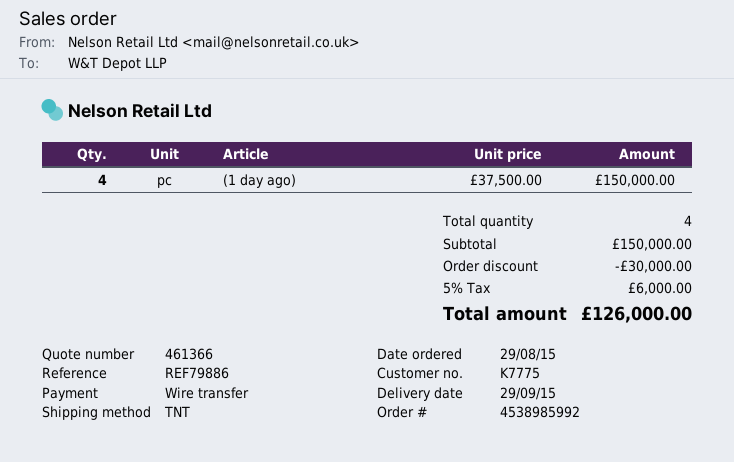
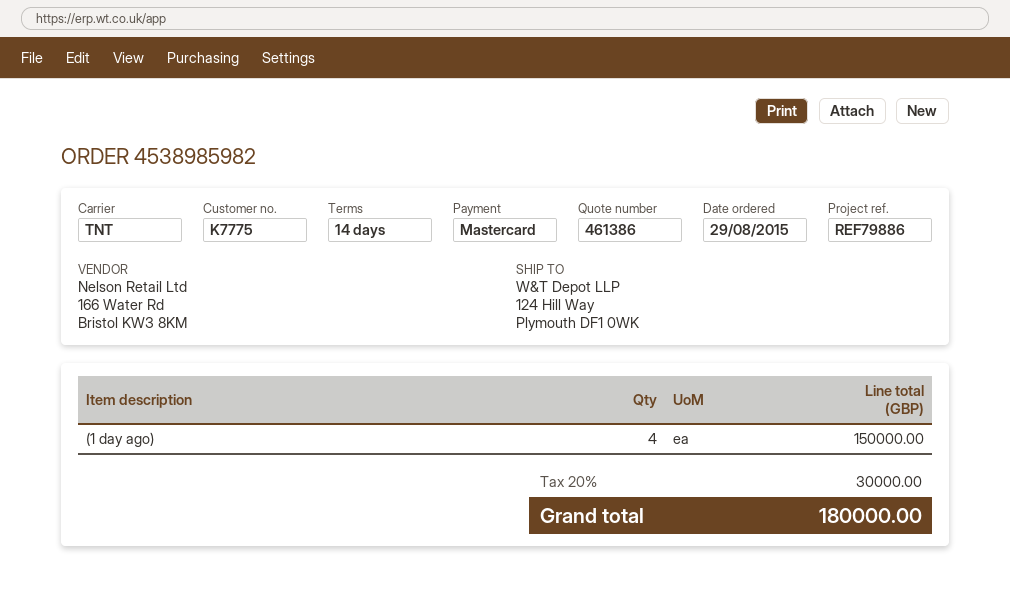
quote number: 461366 -> 461386
order number: 4538985992 -> 4538985982
payment method: bank transfer -> Mastercard
discount: 30000.00 -> none
tax: 5% = 6000.00 -> 20% = 30000.00
total: 126000.00 -> 180000.00

